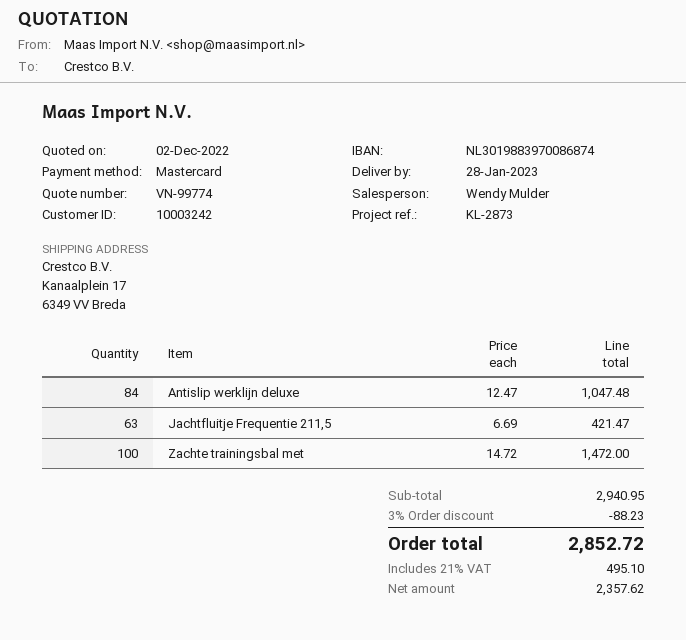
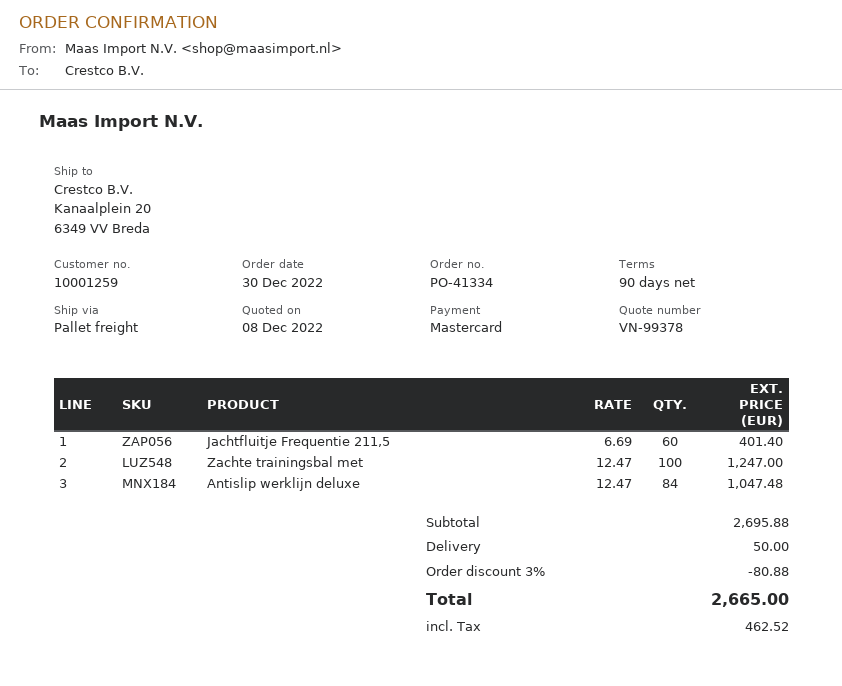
quote number: VN-99774 -> VN-99378
quote date: 2022-12-02 -> 2022-12-08
customer number: 10003242 -> 10001259
ship to: Kanaalplein 17, 6349 VV Breda -> Kanaalplein 20, 6349 VV Breda
Jachtfluitje Frequentie 211,5: 63 x 6.69 = 421.47 -> 60 x 6.69 = 401.40
Zachte trainingsbal met: 100 x 14.72 = 1472.00 -> 100 x 12.47 = 1247.00
subtotal: 2940.95 -> 2695.88
discount: 3% = 88.23 -> 3% = 80.88
shipping: none -> 50.00
tax: 495.10 -> 462.52
total: 2852.72 -> 2665.00

